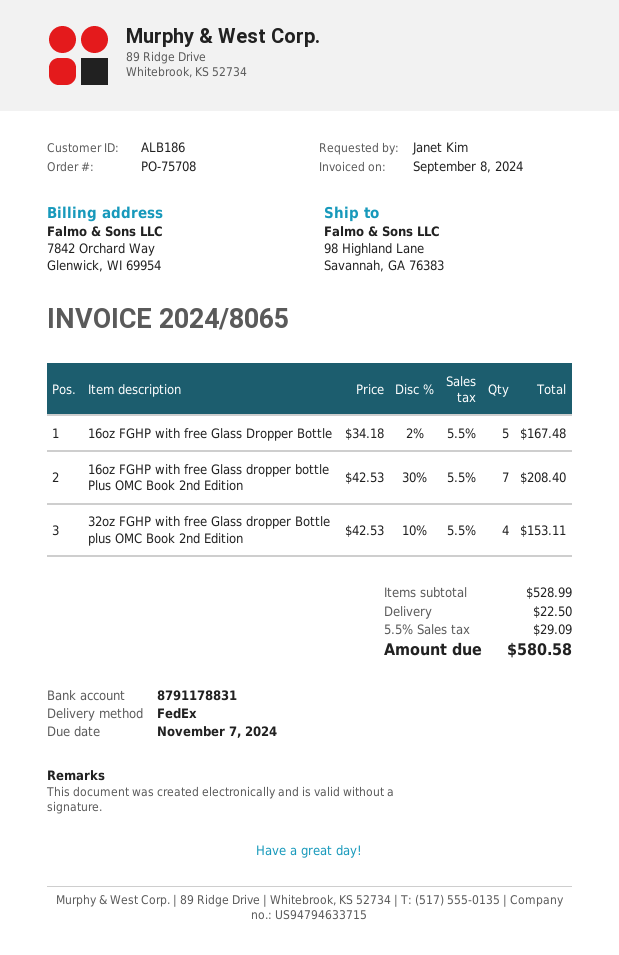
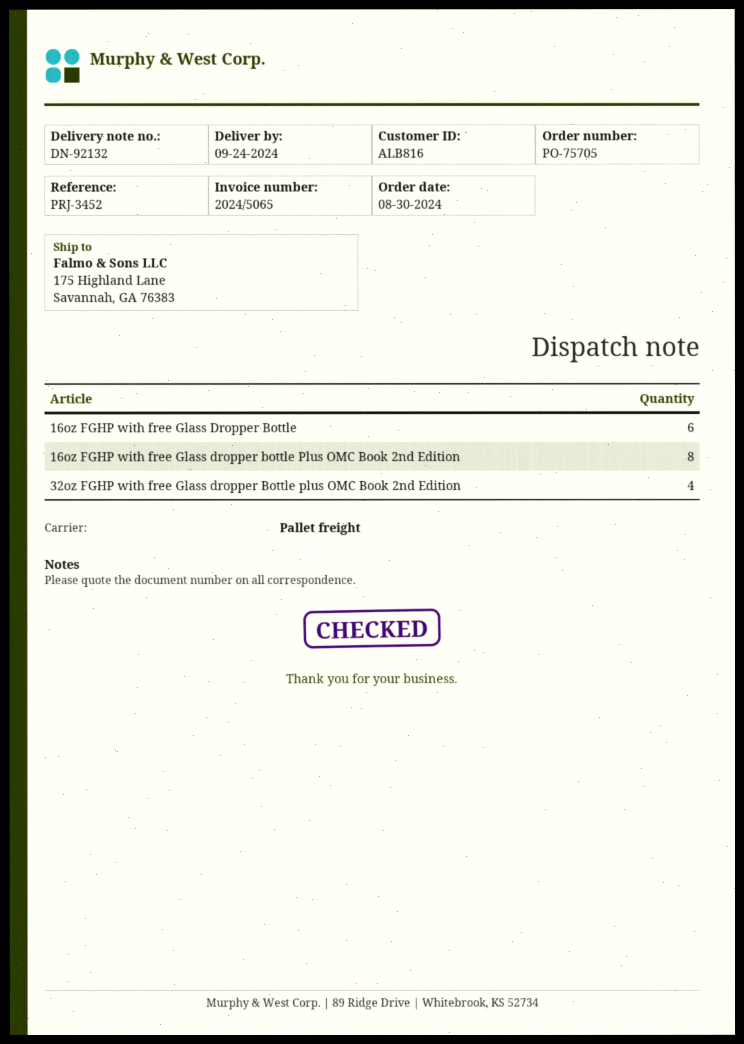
order number: PO-75708 -> PO-75705
invoice number: 2024/8065 -> 2024/5065
customer number: ALB186 -> ALB816
shipping method: FedEx -> pallet freight
ship to: 98 Highland Lane, Savannah, GA 76383 -> 175 Highland Lane, Savannah, GA 76383
16oz FGHP with free Glass Dropper Bottle: 5 -> 6
16oz FGHP with free Glass dropper bottle Plus OMC Book 2nd Edition: 7 -> 8

